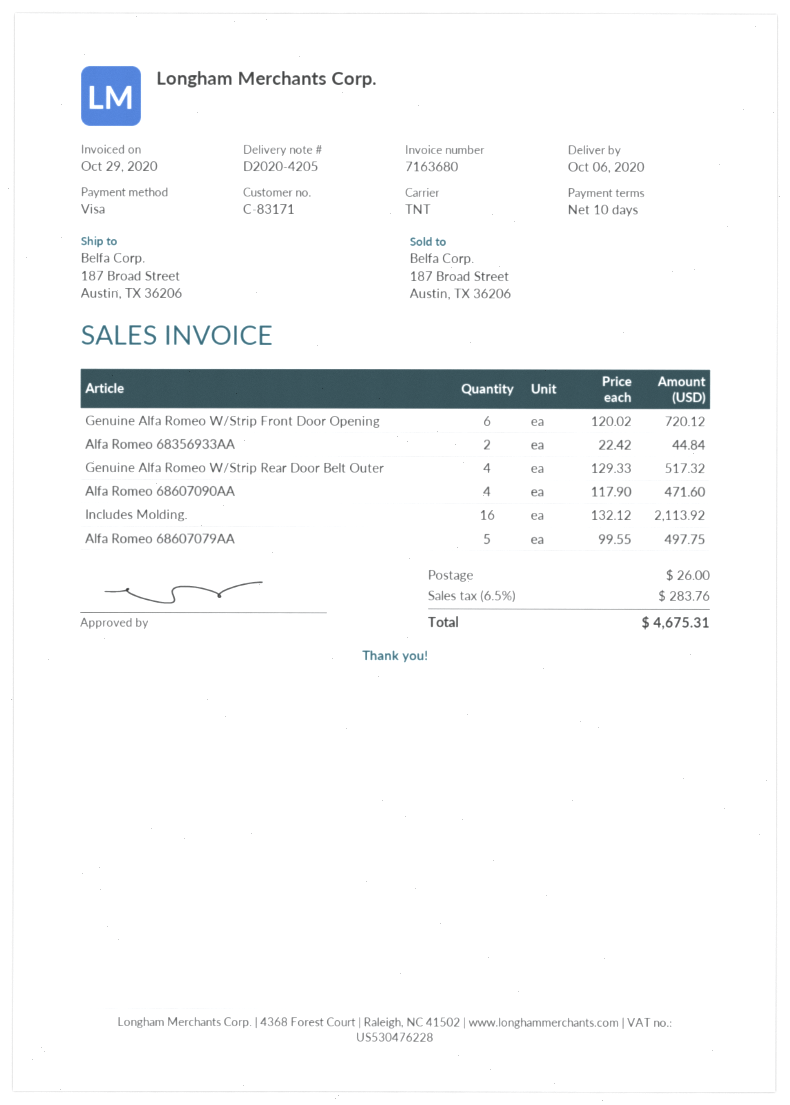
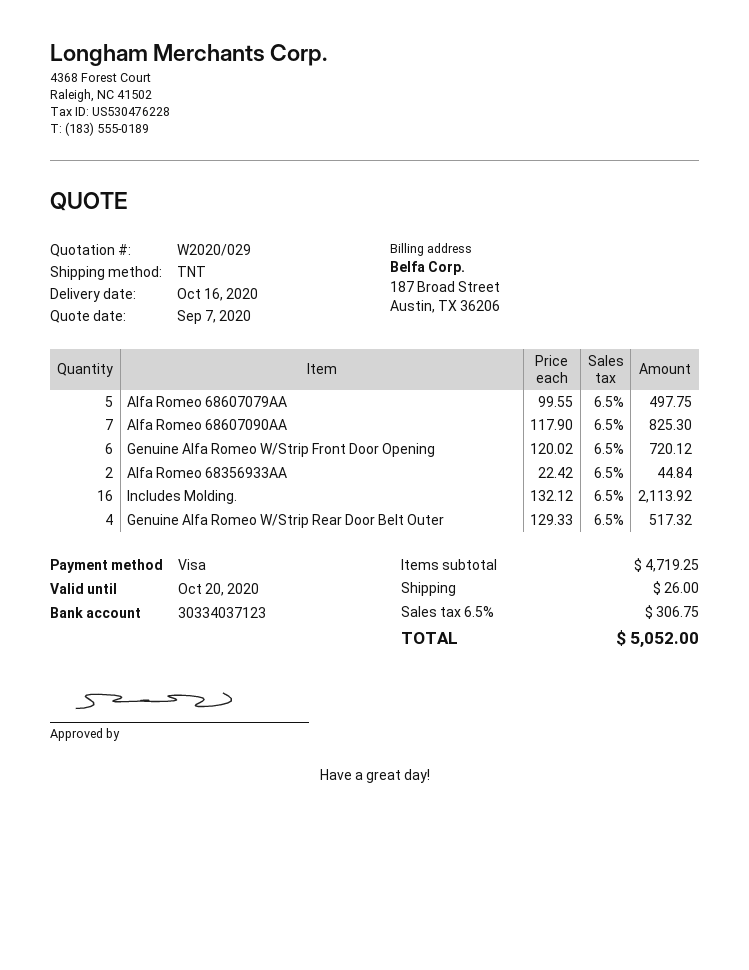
delivery date: 2020-10-06 -> 2020-10-16
Alfa Romeo 68607090AA: 4 x 117.90 = 471.60 -> 7 x 117.90 = 825.30
tax: 6.5% = 283.76 -> 6.5% = 306.75
total: 4675.31 -> 5052.00

